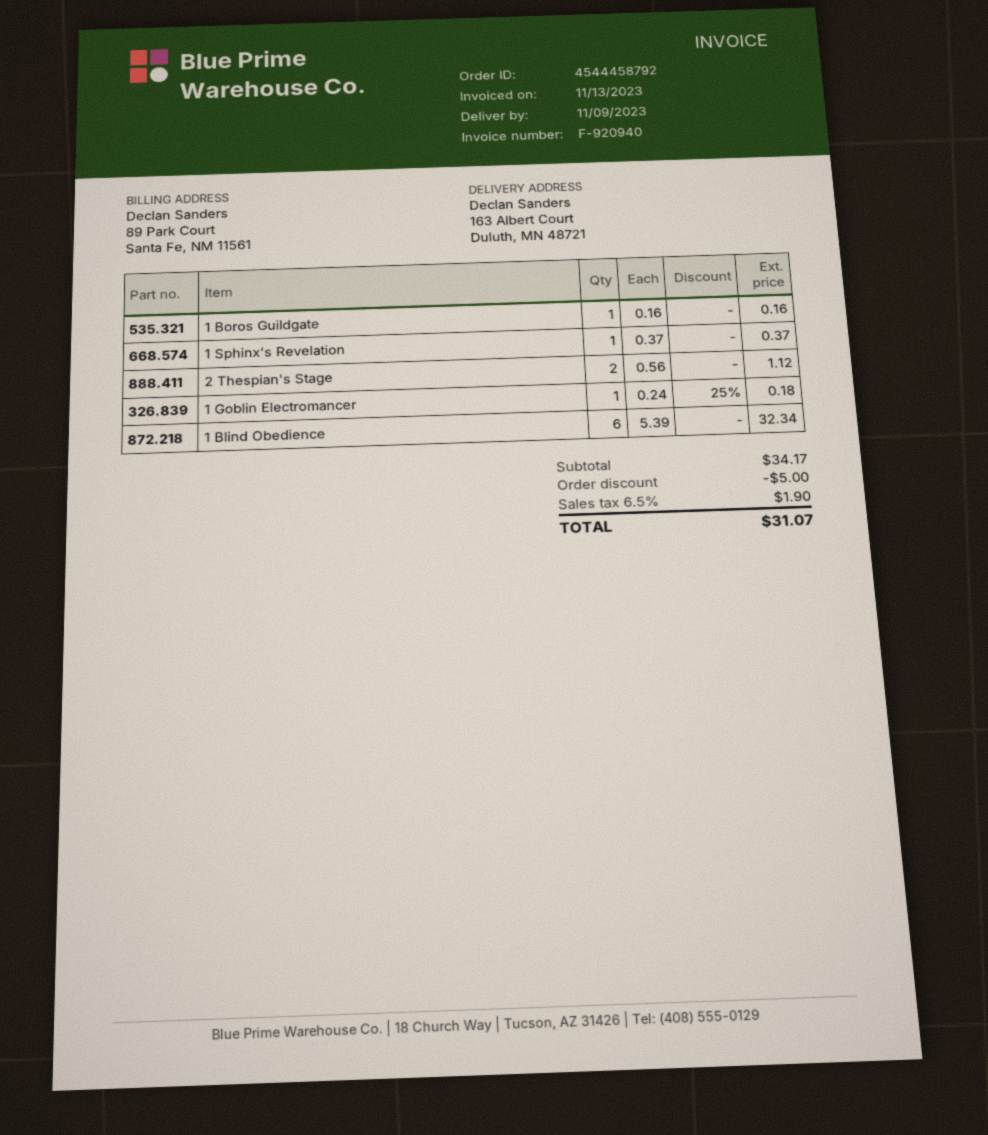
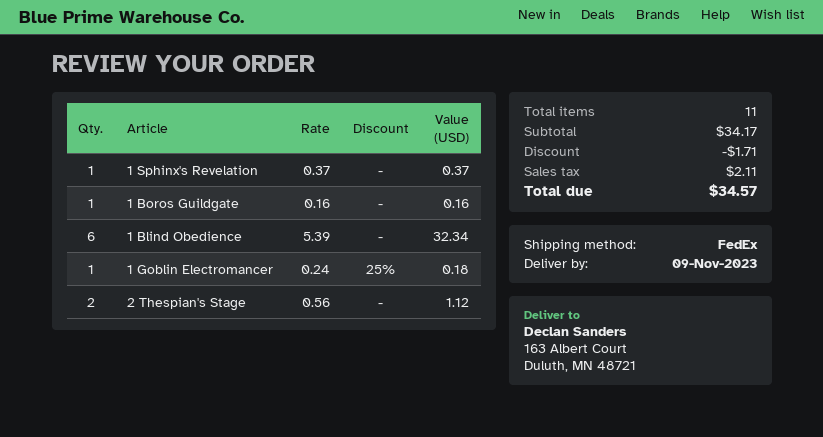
discount: 5.00 -> 1.71
tax: 1.90 -> 2.11
total: 31.07 -> 34.57

